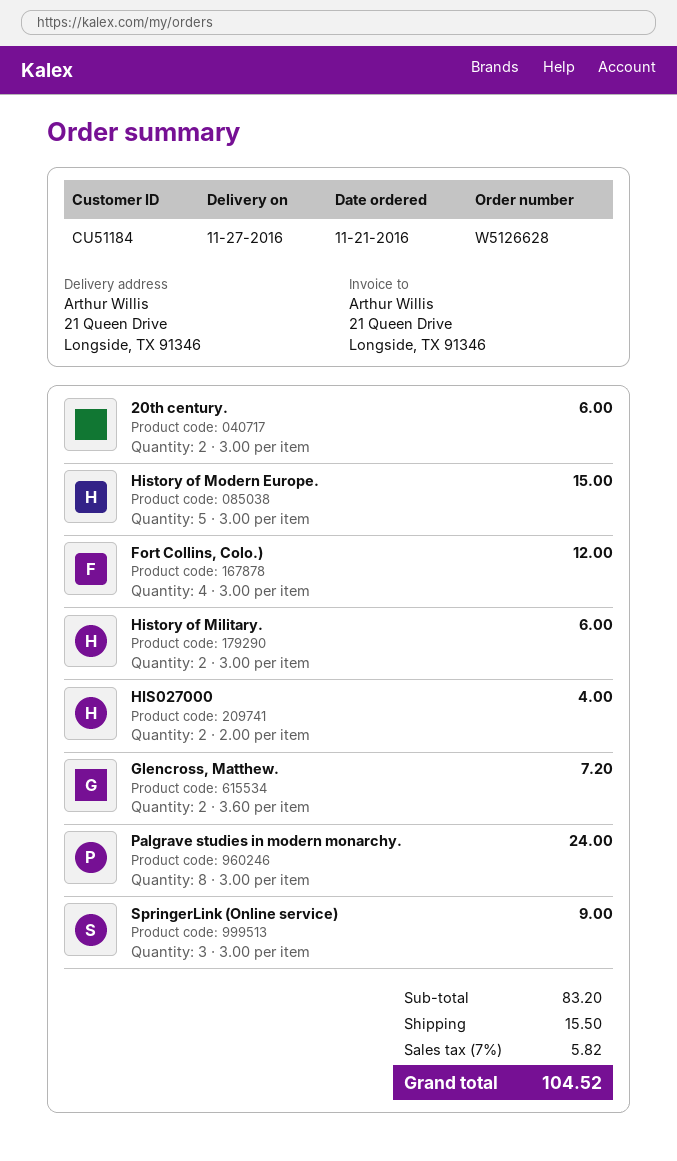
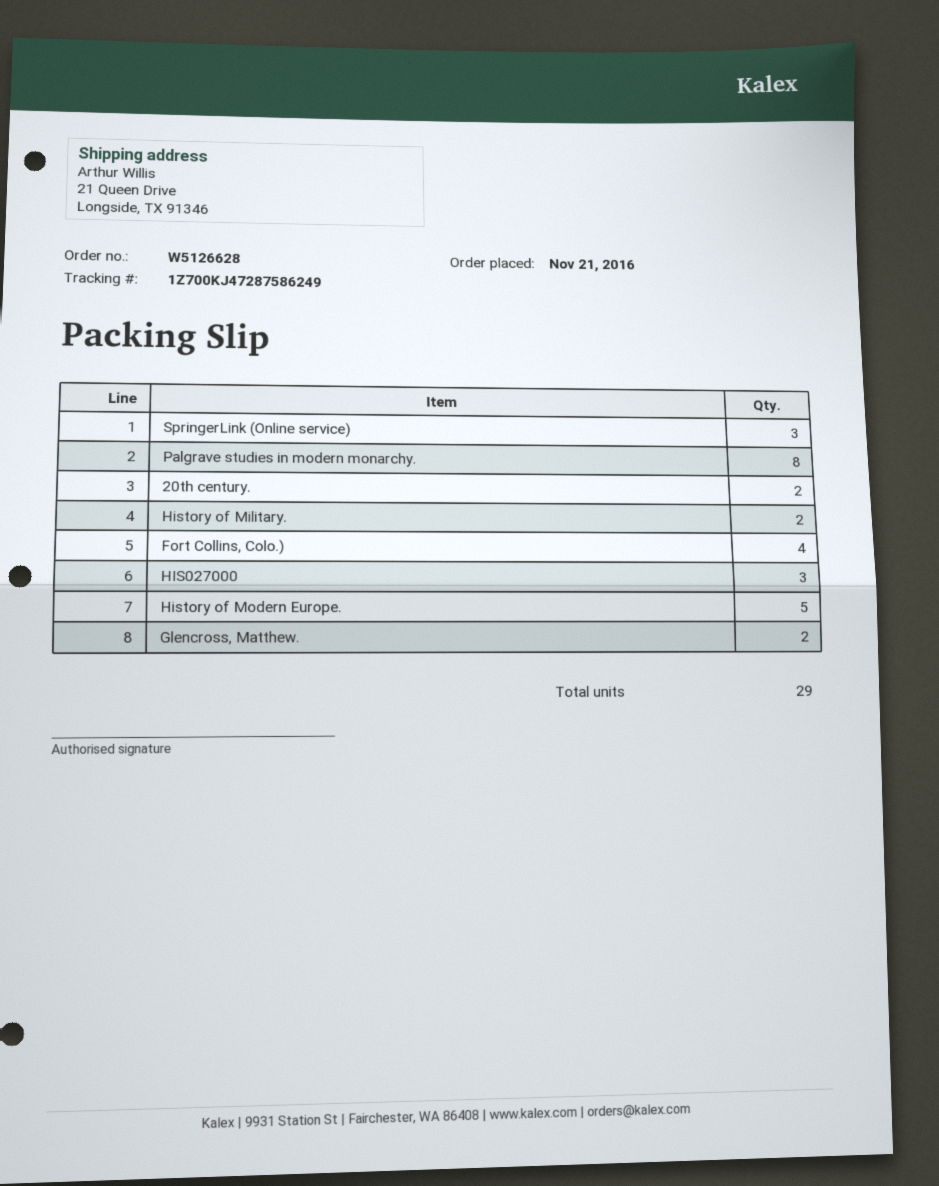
HIS027000: 2 -> 3

